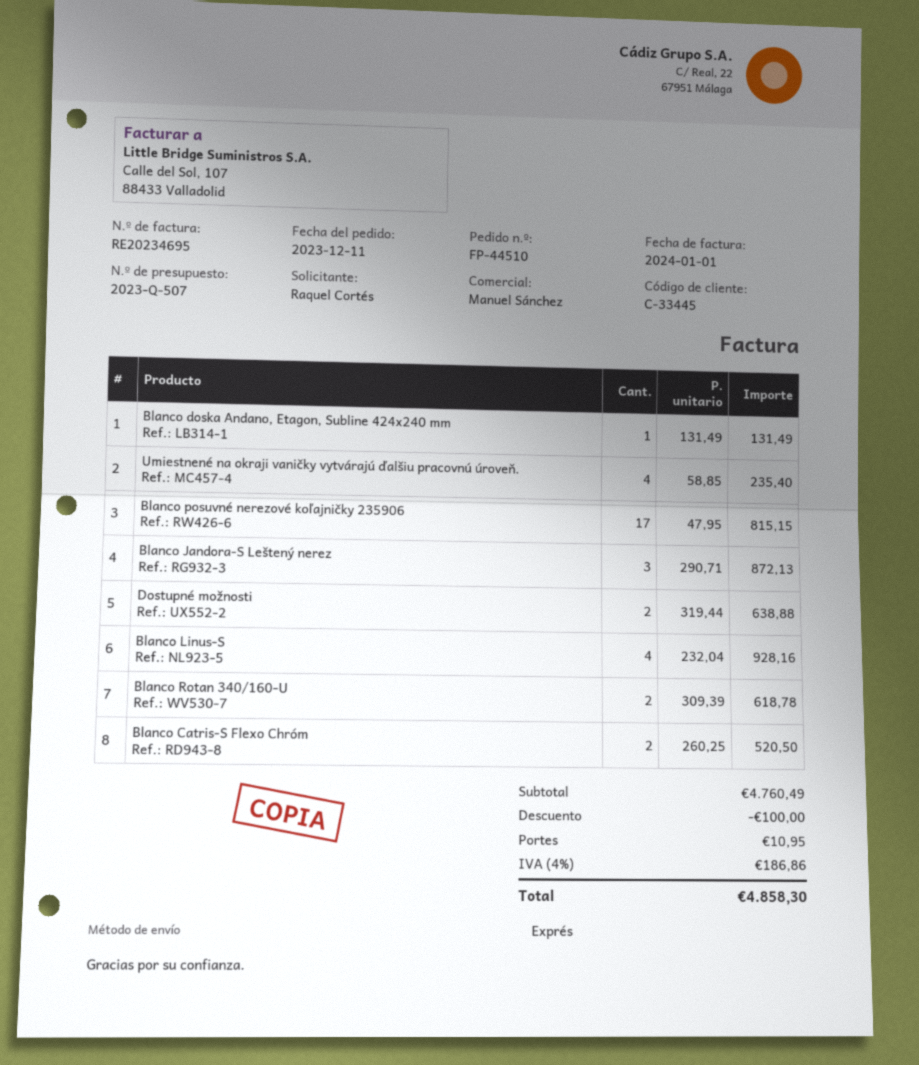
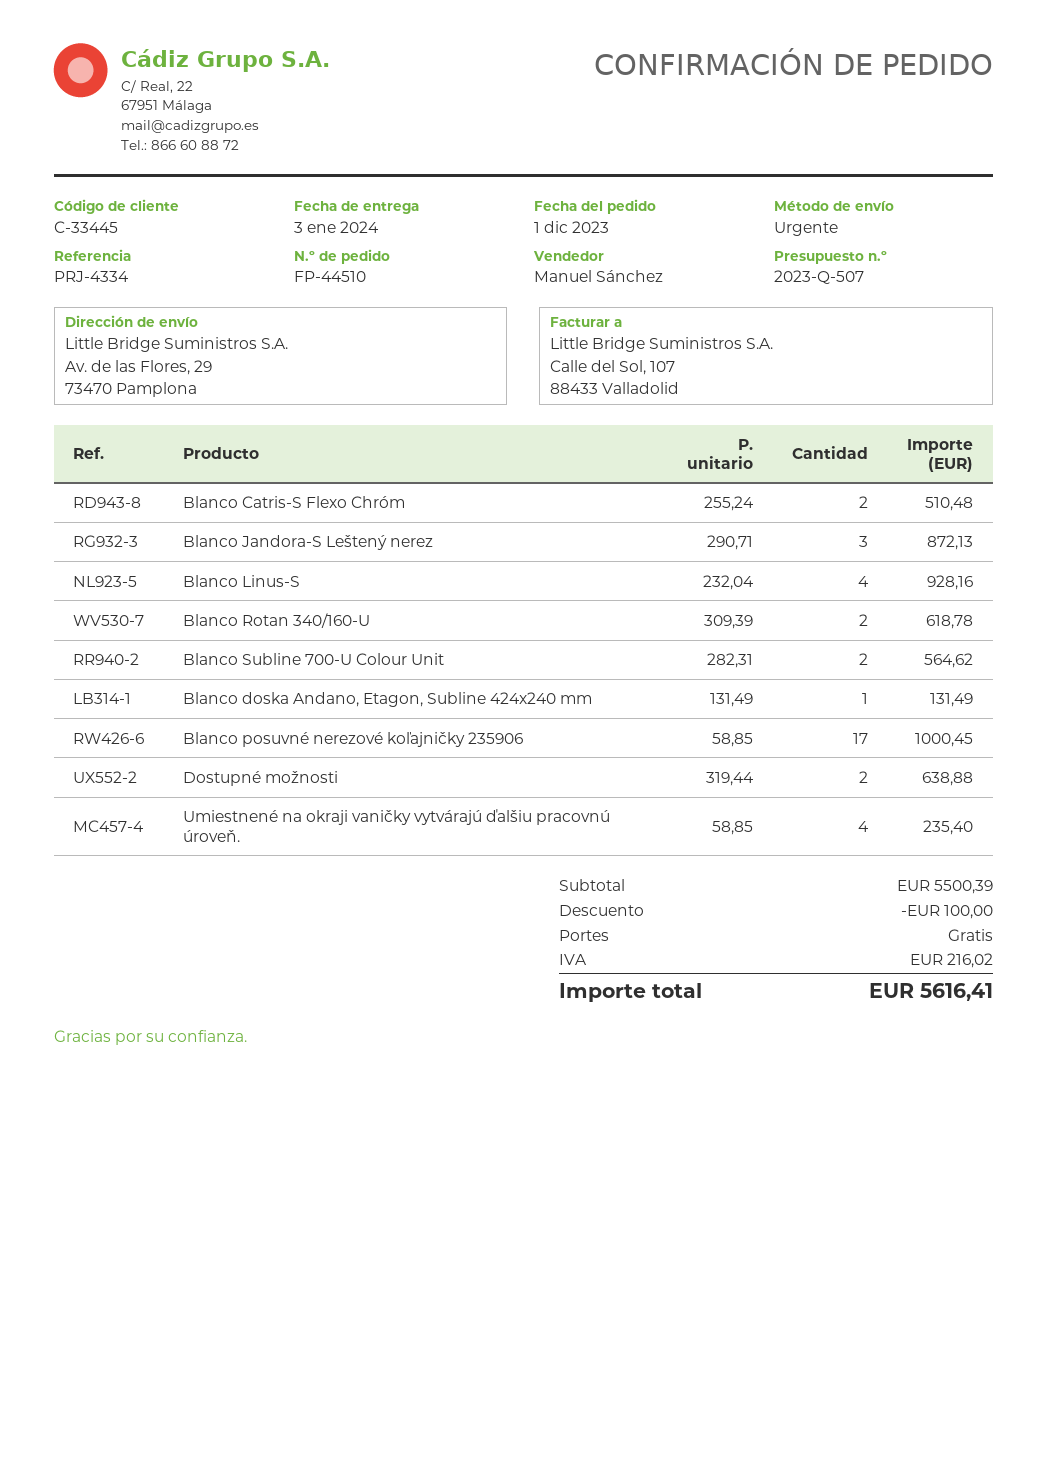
order date: 2023-12-11 -> 2023-12-01
Blanco posuvné nerezové koľajničky 235906: 17 x 47.95 = 815.15 -> 17 x 58.85 = 1000.45
Blanco Catris-S Flexo Chróm: 2 x 260.25 = 520.50 -> 2 x 255.24 = 510.48
Blanco Subline 700-U Colour Unit: none -> 2 x 282.31 = 564.62
subtotal: 4760.49 -> 5500.39
shipping: 10.95 -> 0.00
tax: 186.86 -> 216.02
total: 4858.30 -> 5616.41

